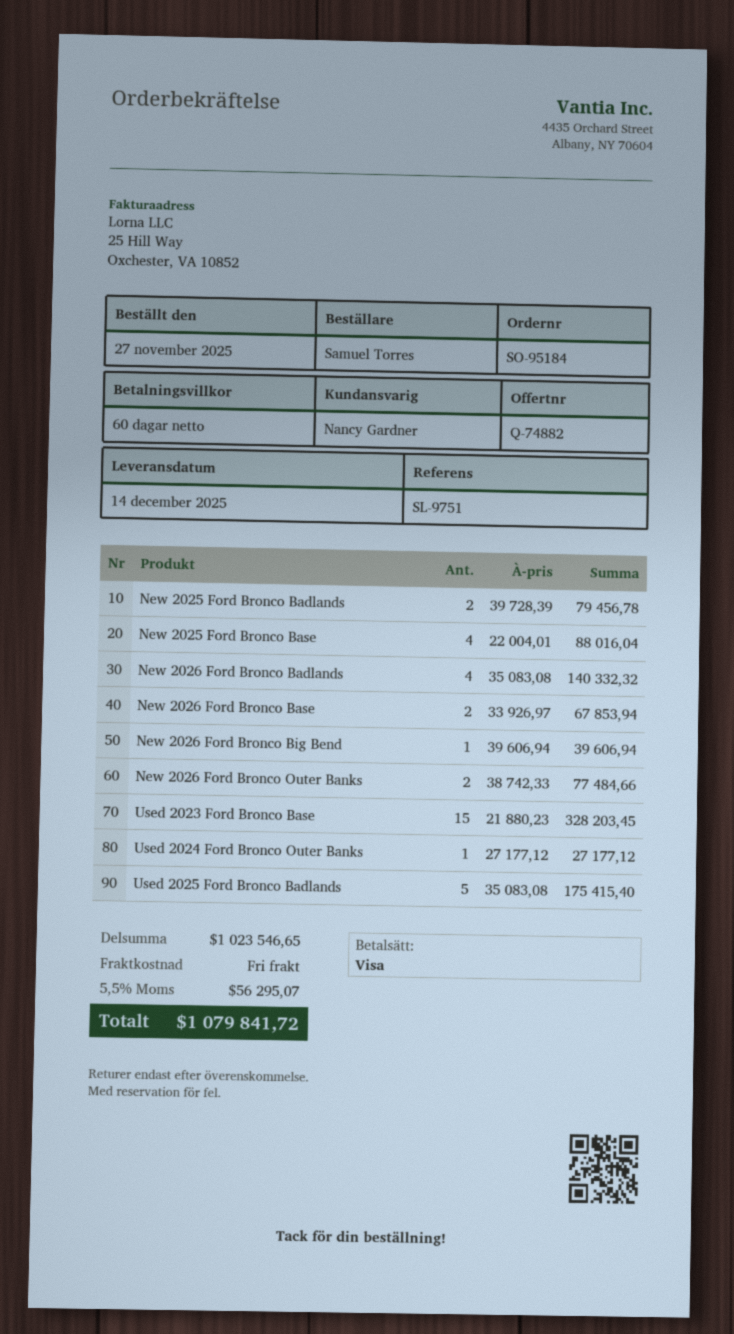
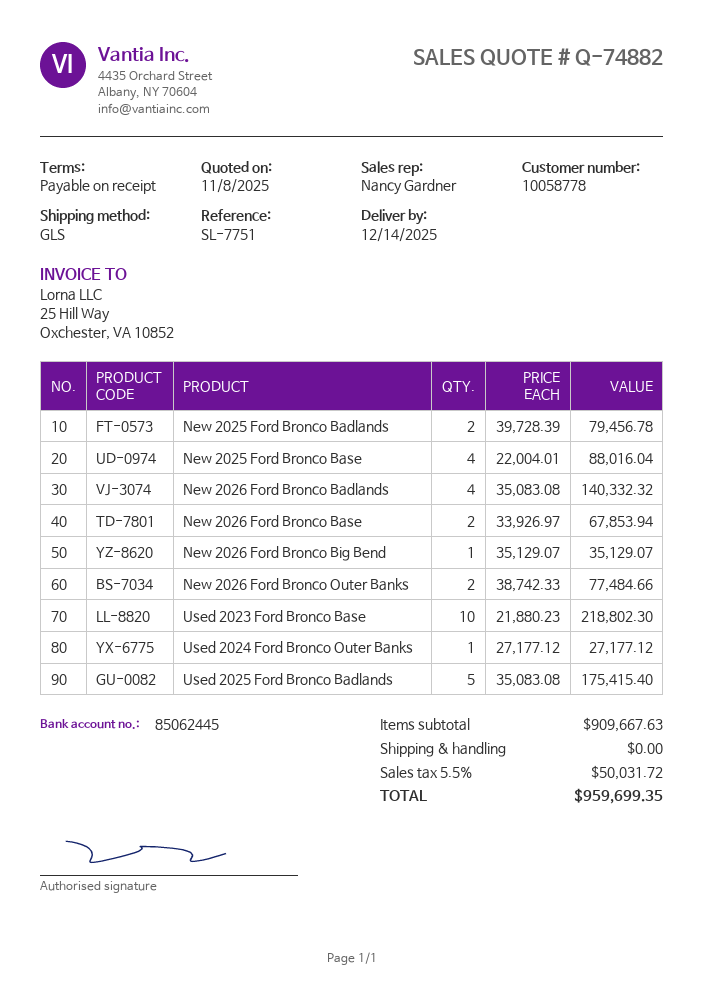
payment terms: 60 days -> on receipt
reference: SL-9751 -> SL-7751
New 2026 Ford Bronco Big Bend: 1 x 39606.94 = 39606.94 -> 1 x 35129.07 = 35129.07
Used 2023 Ford Bronco Base: 15 x 21880.23 = 328203.45 -> 10 x 21880.23 = 218802.30
subtotal: 1023546.65 -> 909667.63
tax: 5.5% = 56295.07 -> 5.5% = 50031.72
total: 1079841.72 -> 959699.35

